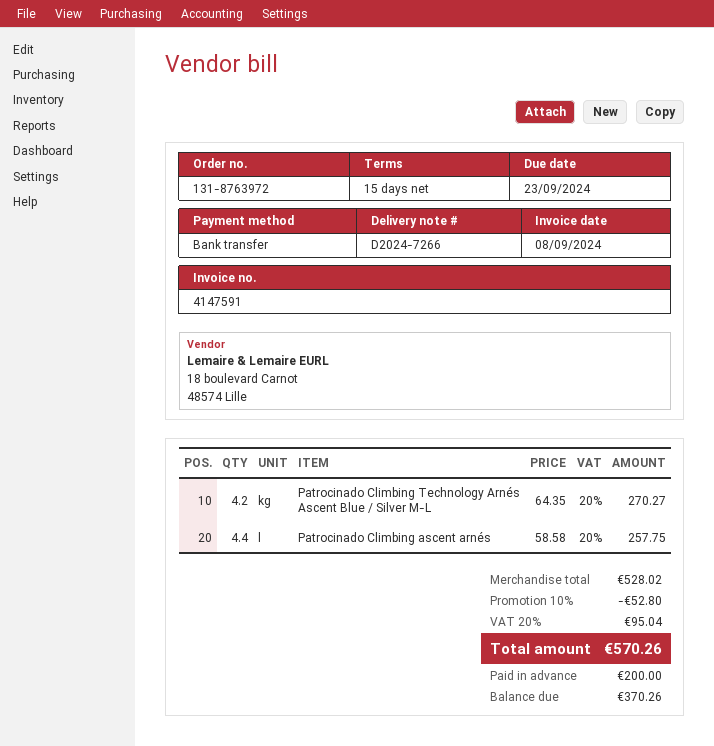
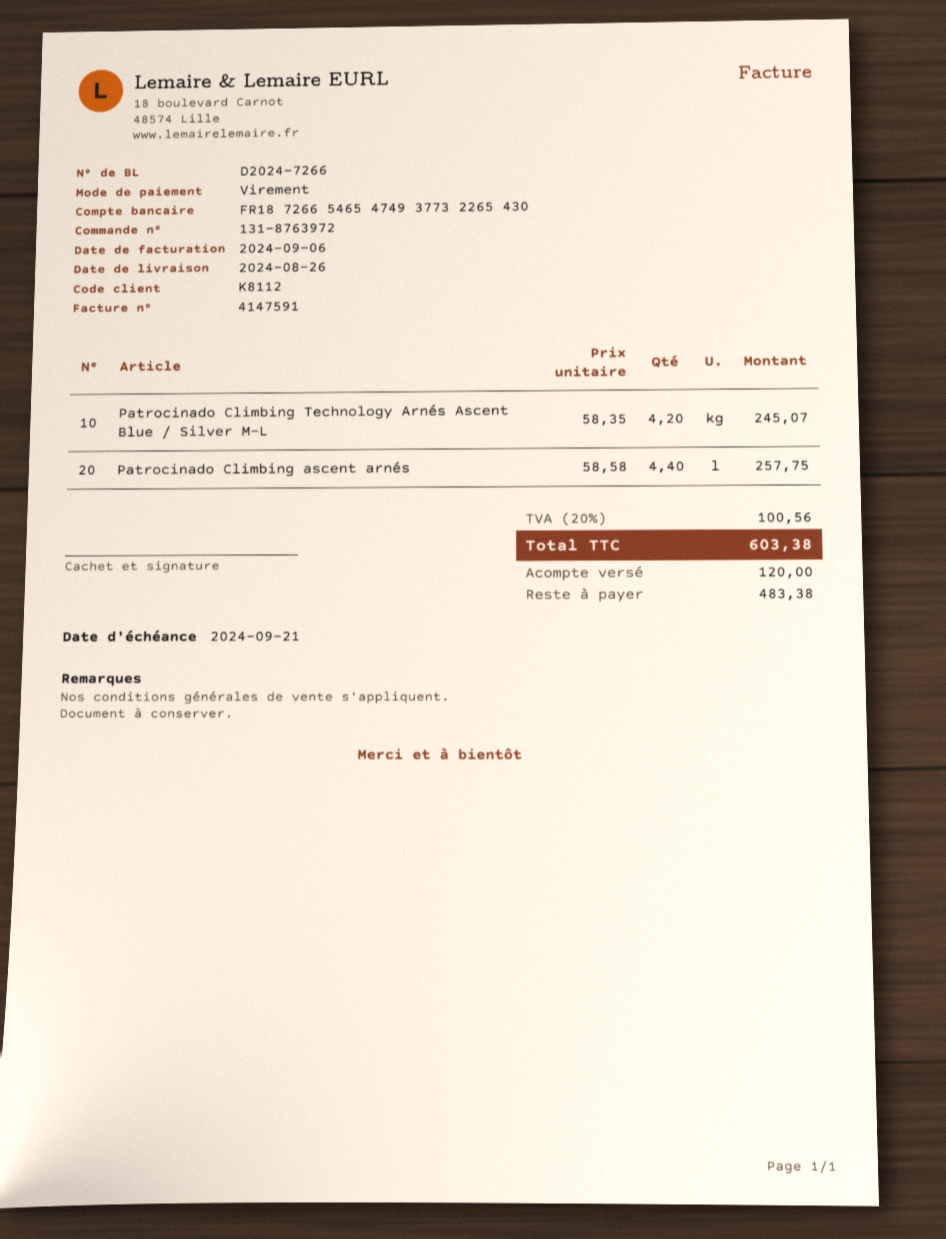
invoice date: 2024-09-08 -> 2024-09-06
due date: 2024-09-23 -> 2024-09-21
Patrocinado Climbing Technology Arnés Ascent Blue / Silver M-L: 4.2 x 64.35 = 270.27 -> 4.2 x 58.35 = 245.07
discount: 10% = 52.80 -> none
tax: 20% = 95.04 -> 20% = 100.56
total: 570.26 -> 603.38
deposit: 200.00 -> 120.00
balance: 370.26 -> 483.38

